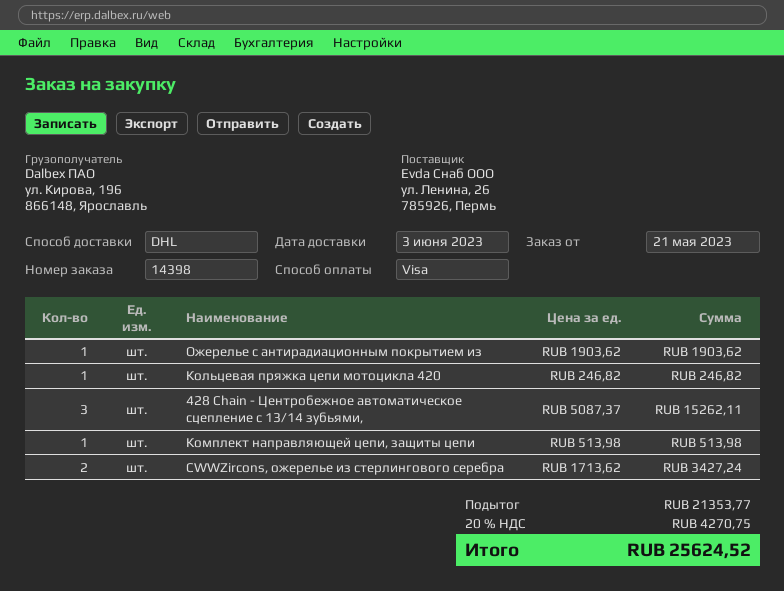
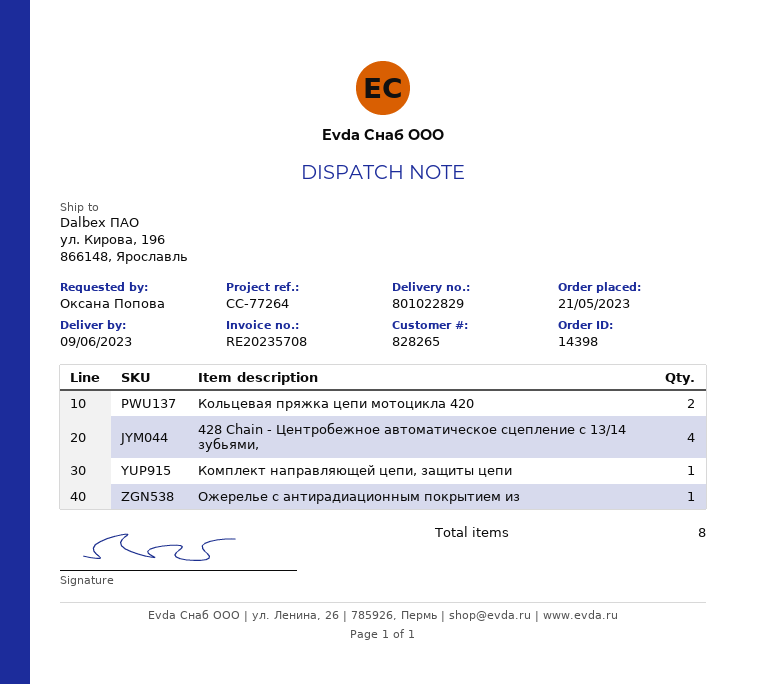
delivery date: 2023-06-03 -> 2023-06-09
Кольцевая пряжка цепи мотоцикла 420: 1 -> 2
428 Chain - Центробежное автоматическое сцепление с 13/14 зубьями,: 3 -> 4
CWWZircons, ожерелье из стерлингового серебра: 2 -> none

